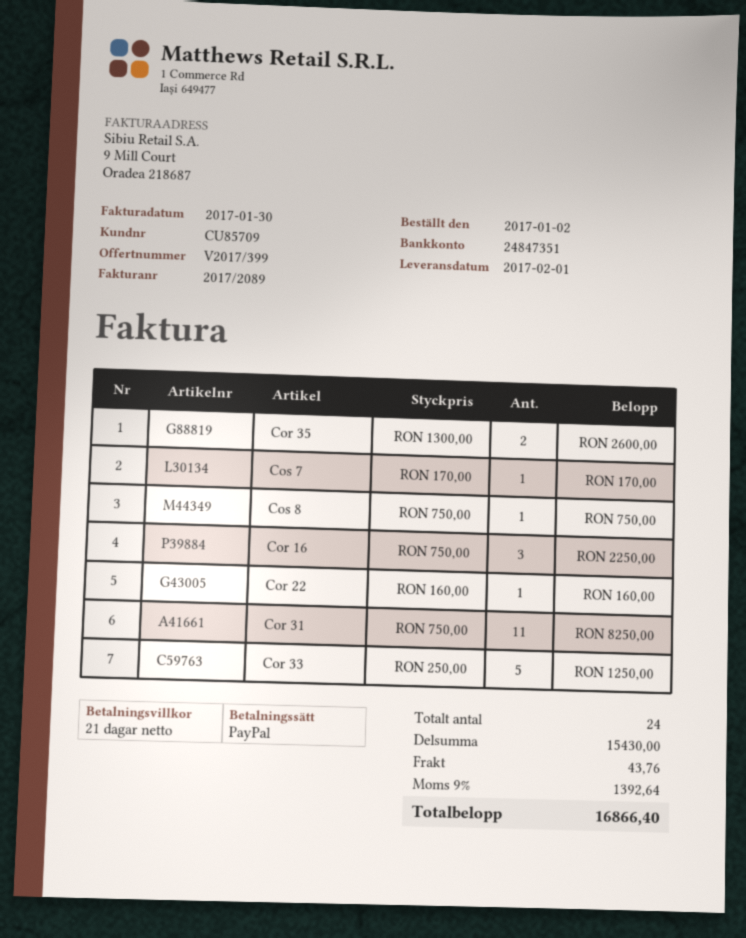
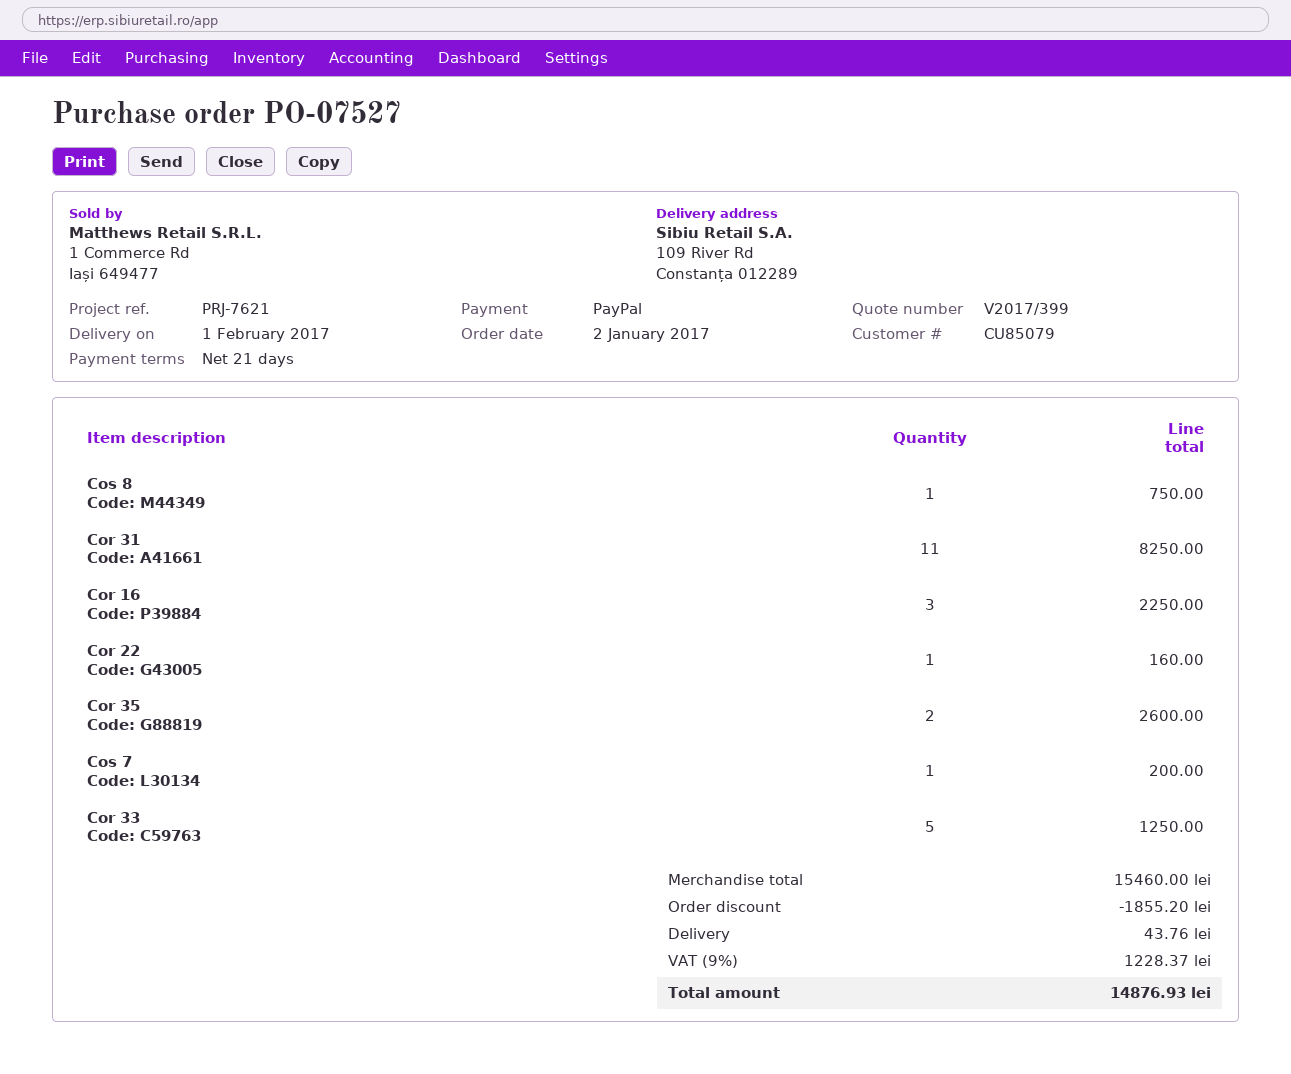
customer number: CU85709 -> CU85079
Cos 7: 1 for 170.00 -> 1 for 200.00
subtotal: 15430.00 -> 15460.00
discount: none -> 1855.20
tax: 9% = 1392.64 -> 9% = 1228.37
total: 16866.40 -> 14876.93

